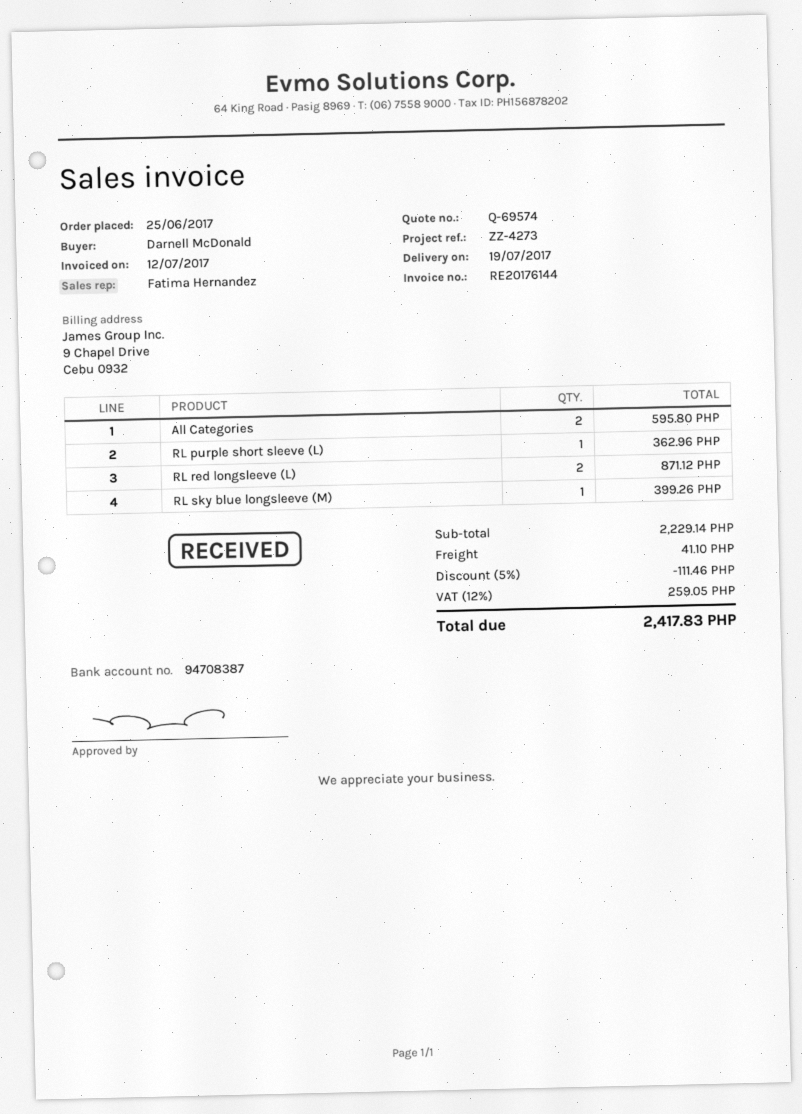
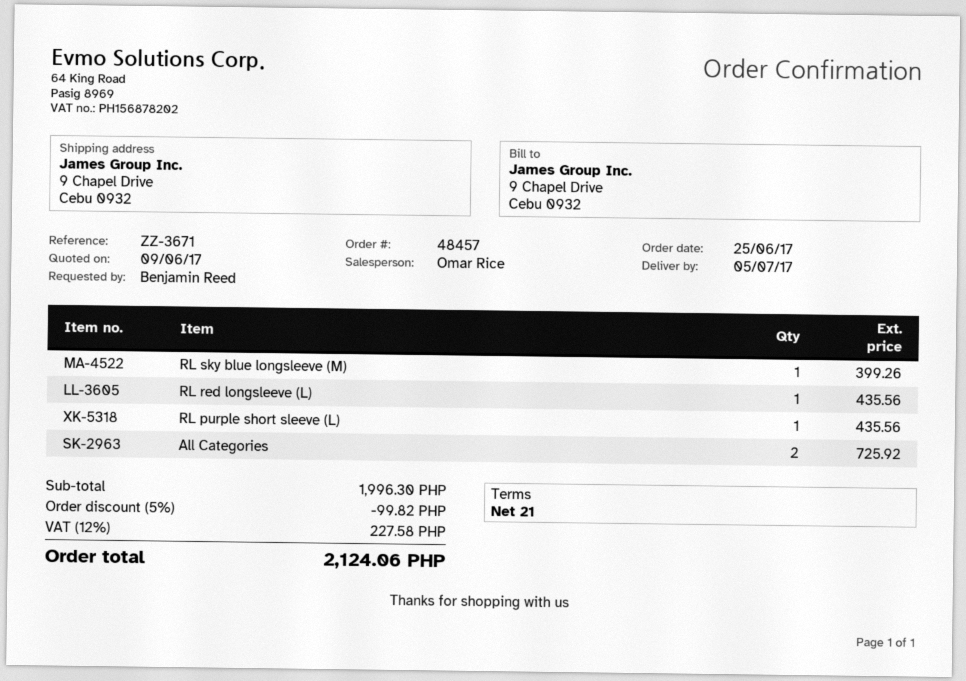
delivery date: 2017-07-19 -> 2017-07-05
reference: ZZ-4273 -> ZZ-3671
ordered by: Darnell McDonald -> Benjamin Reed
sales rep: Fatima Hernandez -> Omar Rice
All Categories: 2 for 595.80 -> 2 for 725.92
RL purple short sleeve (L): 1 for 362.96 -> 1 for 435.56
RL red longsleeve (L): 2 for 871.12 -> 1 for 435.56
subtotal: 2229.14 -> 1996.30
discount: 5% = 111.46 -> 5% = 99.82
shipping: 41.10 -> none
tax: 12% = 259.05 -> 12% = 227.58
total: 2417.83 -> 2124.06

